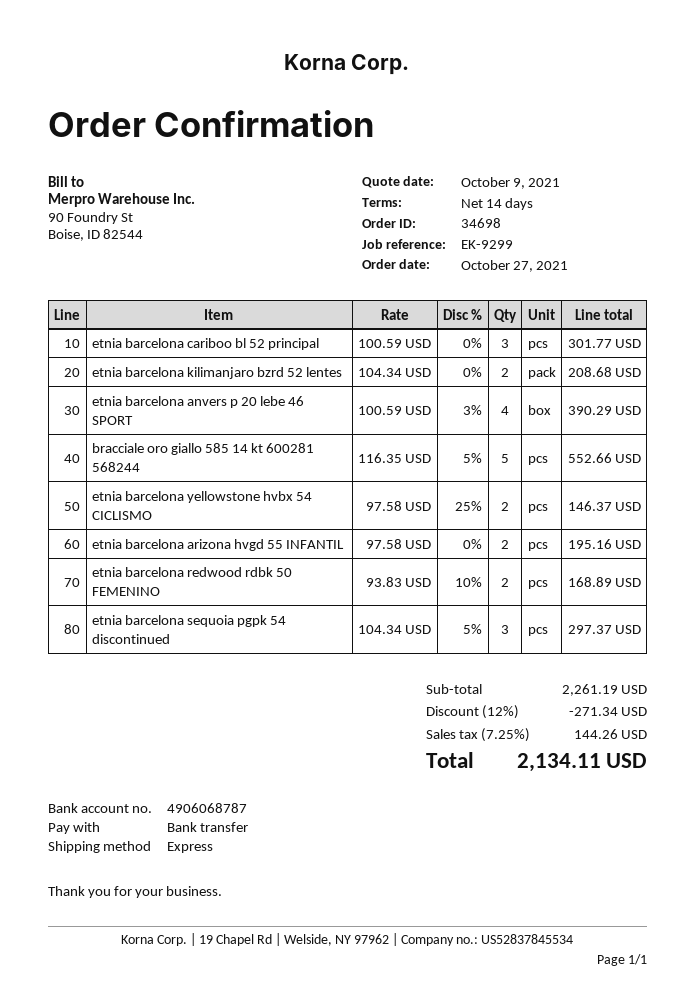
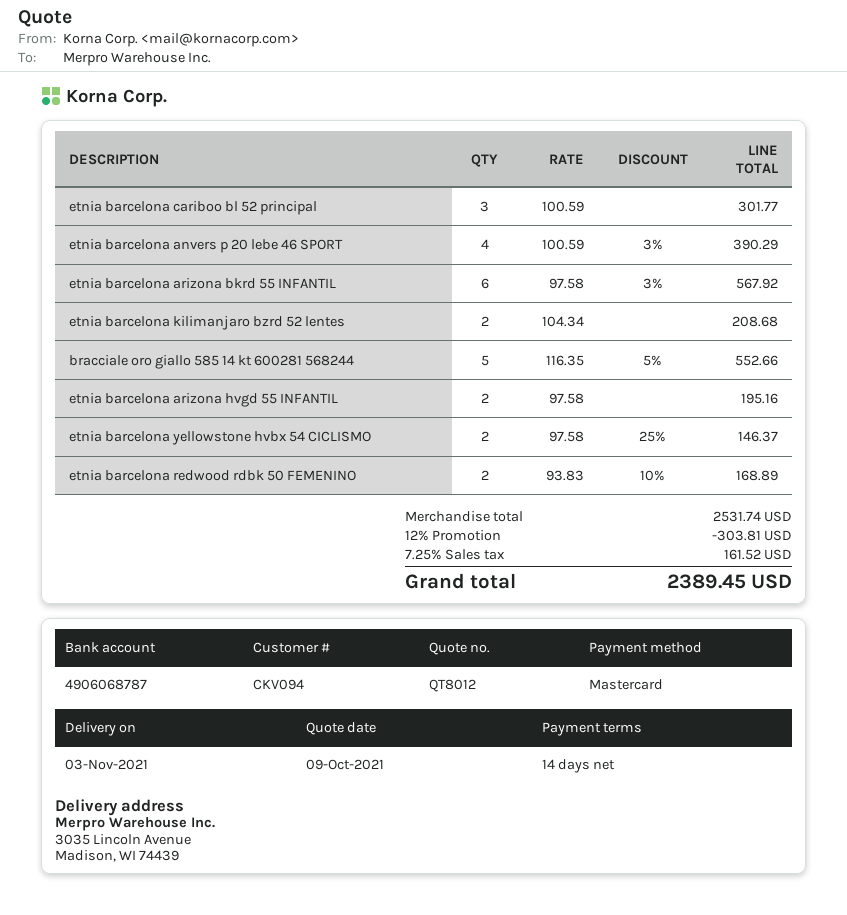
payment method: bank transfer -> Mastercard
etnia barcelona sequoia pgpk 54 discontinued: 3 x 104.34 - 5% = 297.37 -> none
etnia barcelona arizona bkrd 55 INFANTIL: none -> 6 x 97.58 - 3% = 567.92
subtotal: 2261.19 -> 2531.74
discount: 12% = 271.34 -> 12% = 303.81
tax: 7.25% = 144.26 -> 7.25% = 161.52
total: 2134.11 -> 2389.45

